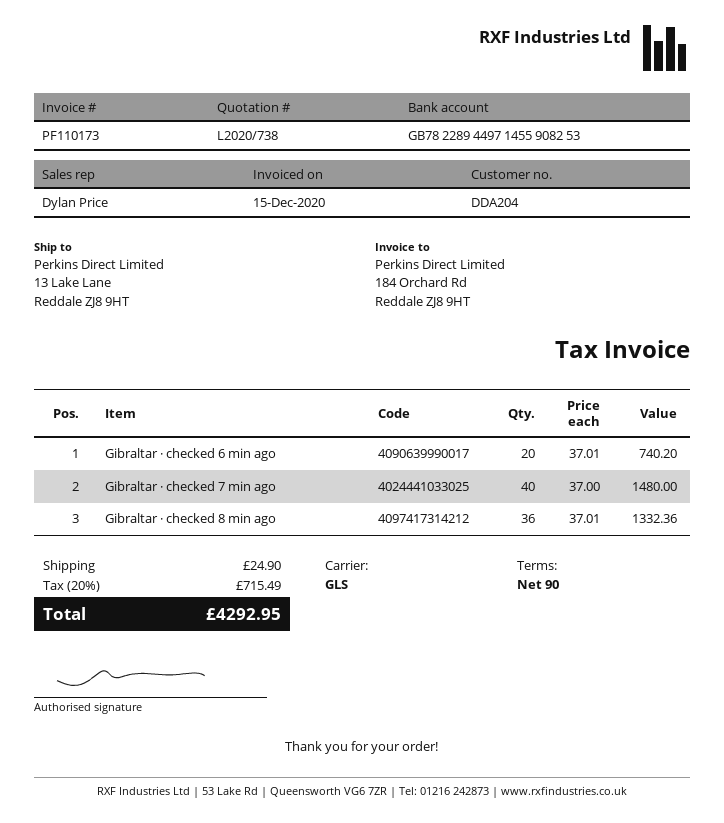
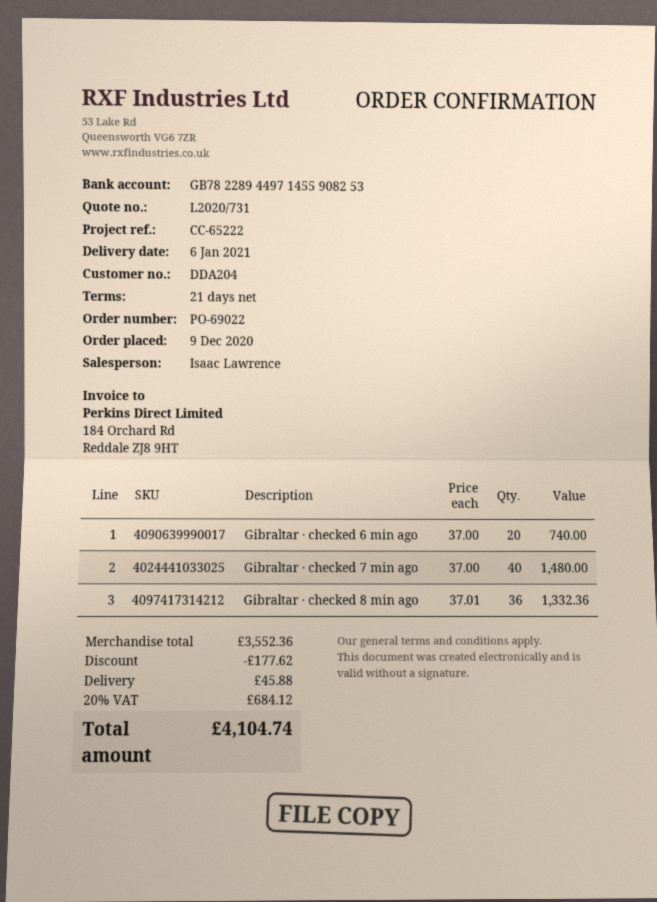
quote number: L2020/738 -> L2020/731
payment terms: 90 days -> 21 days
sales rep: Dylan Price -> Isaac Lawrence
Gibraltar · checked 6 min ago: 20 x 37.01 = 740.20 -> 20 x 37.00 = 740.00
discount: none -> 177.62
shipping: 24.90 -> 45.88
tax: 20% = 715.49 -> 20% = 684.12
total: 4292.95 -> 4104.74

